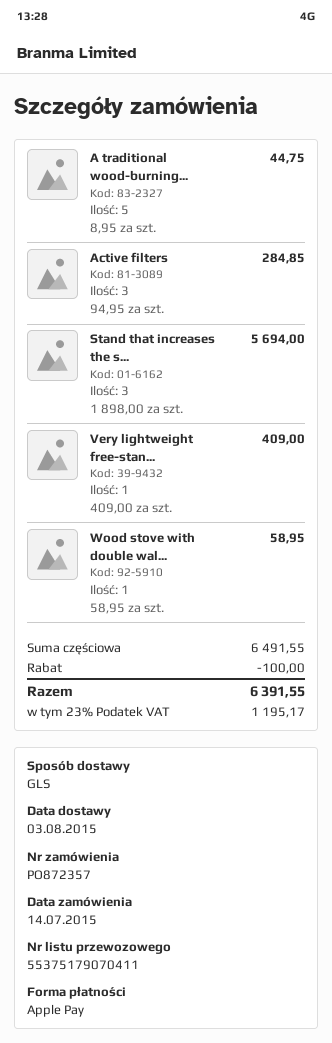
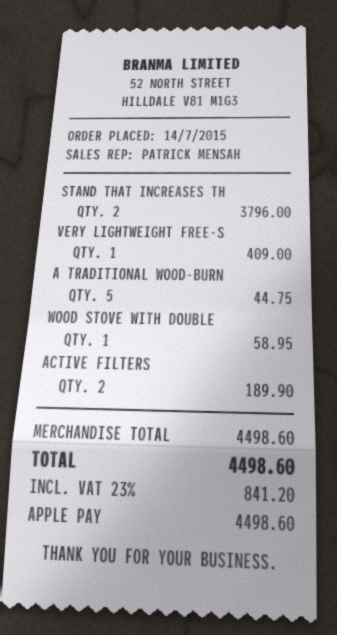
Active filters: 3 for 284.85 -> 2 for 189.90
Stand that increases the s...: 3 for 5694.00 -> 2 for 3796.00
subtotal: 6491.55 -> 4498.60
discount: 100.00 -> none
tax: 23% = 1195.17 -> 23% = 841.20
total: 6391.55 -> 4498.60

